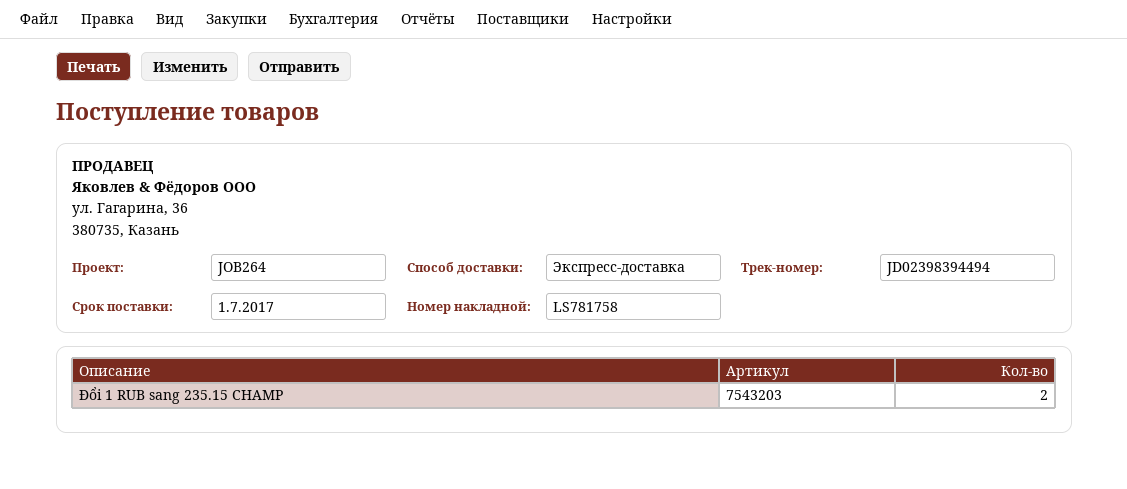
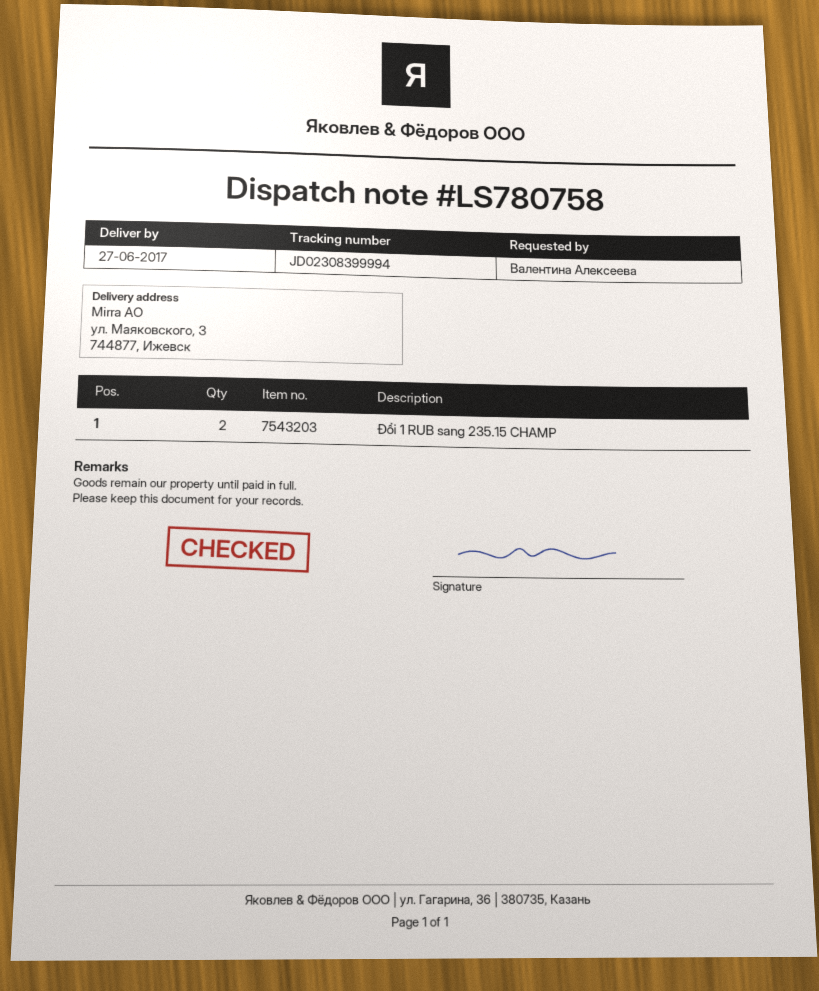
delivery note number: LS781758 -> LS780758
delivery date: 2017-07-01 -> 2017-06-27
tracking number: JD02398394494 -> JD02308399994

